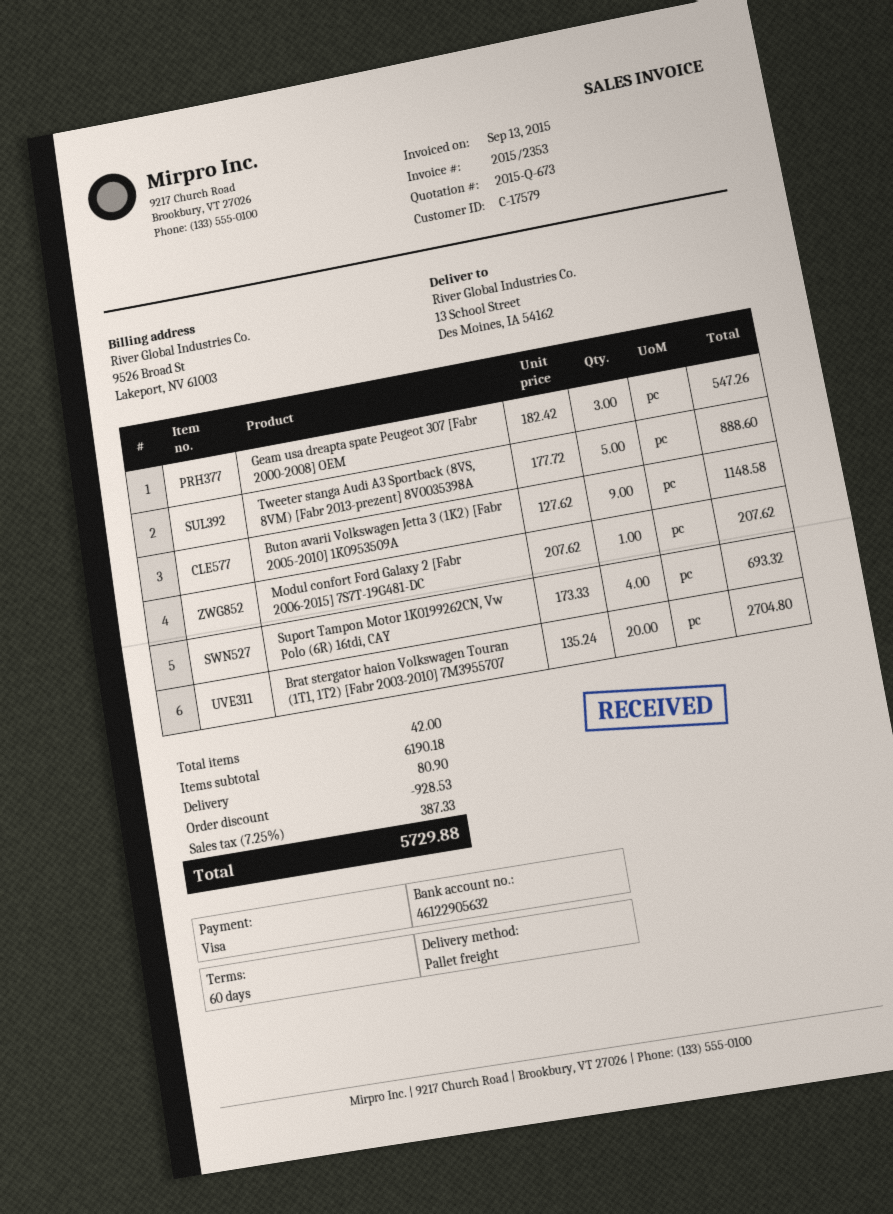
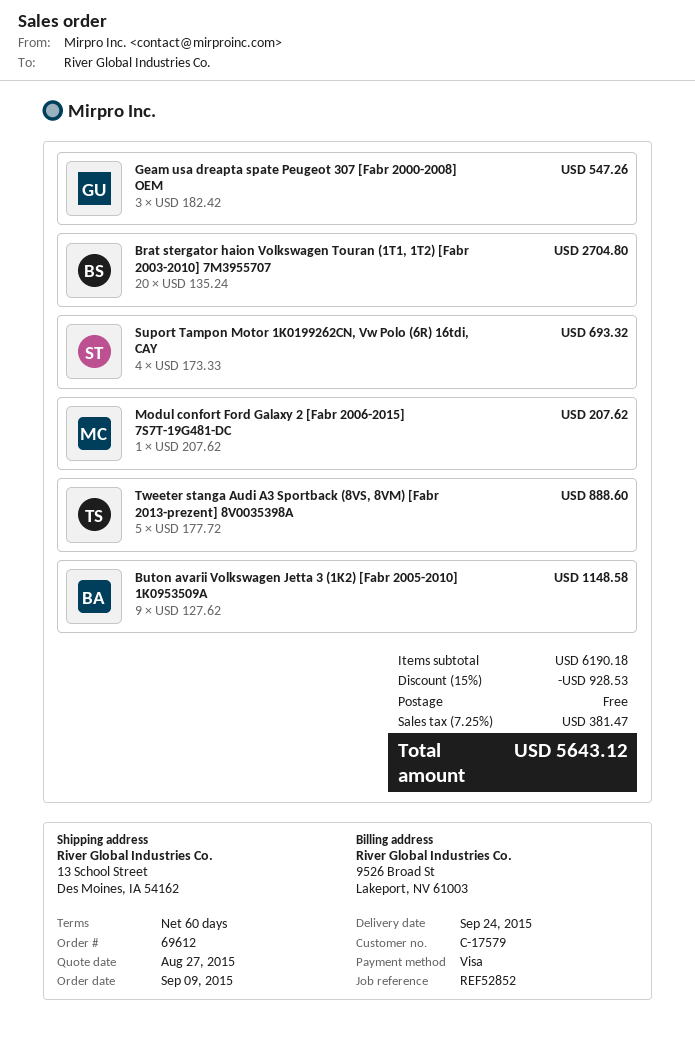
shipping: 80.90 -> 0.00
tax: 7.25% = 387.33 -> 7.25% = 381.47
total: 5729.88 -> 5643.12

